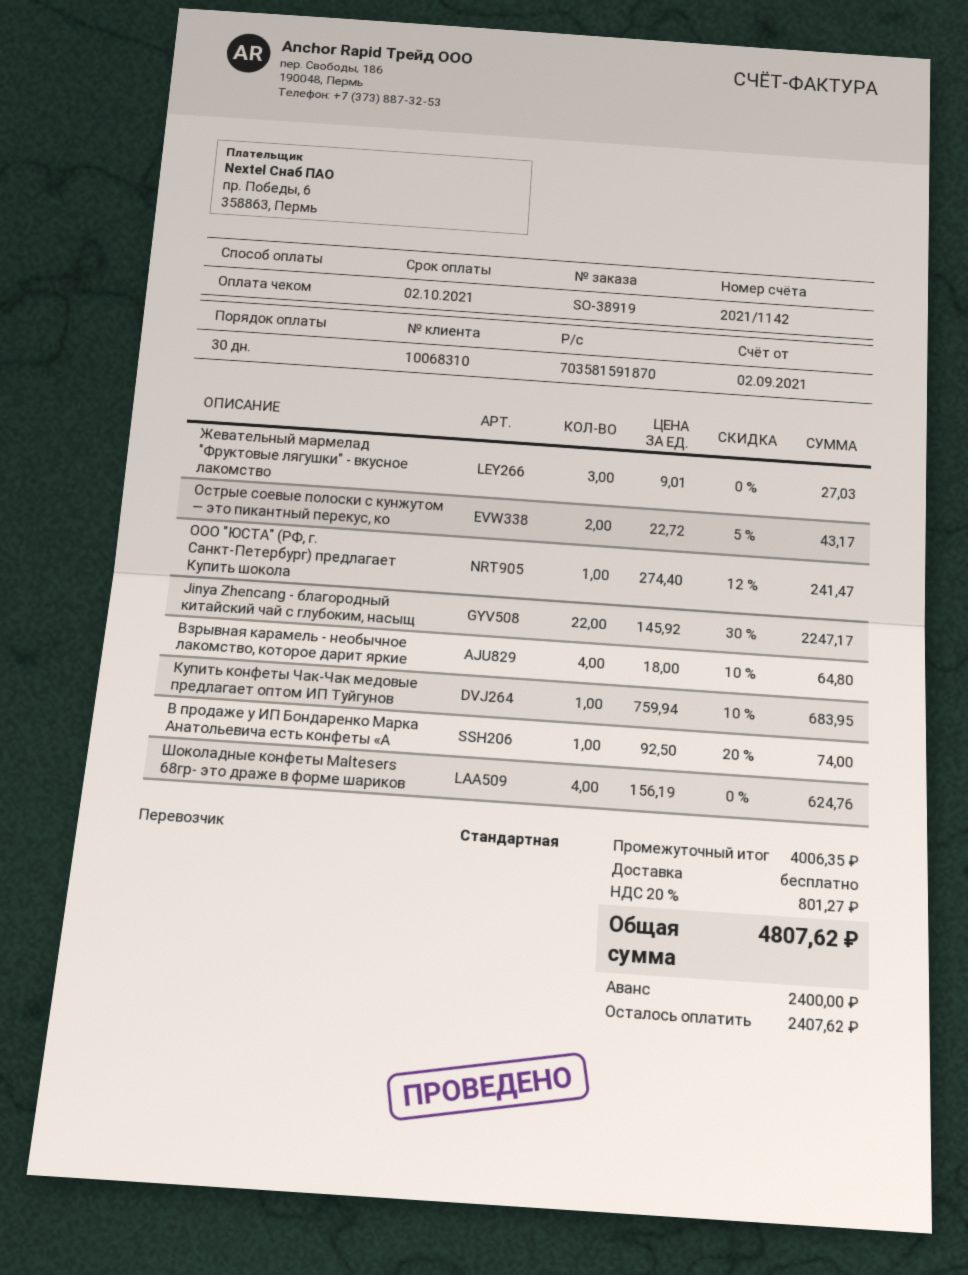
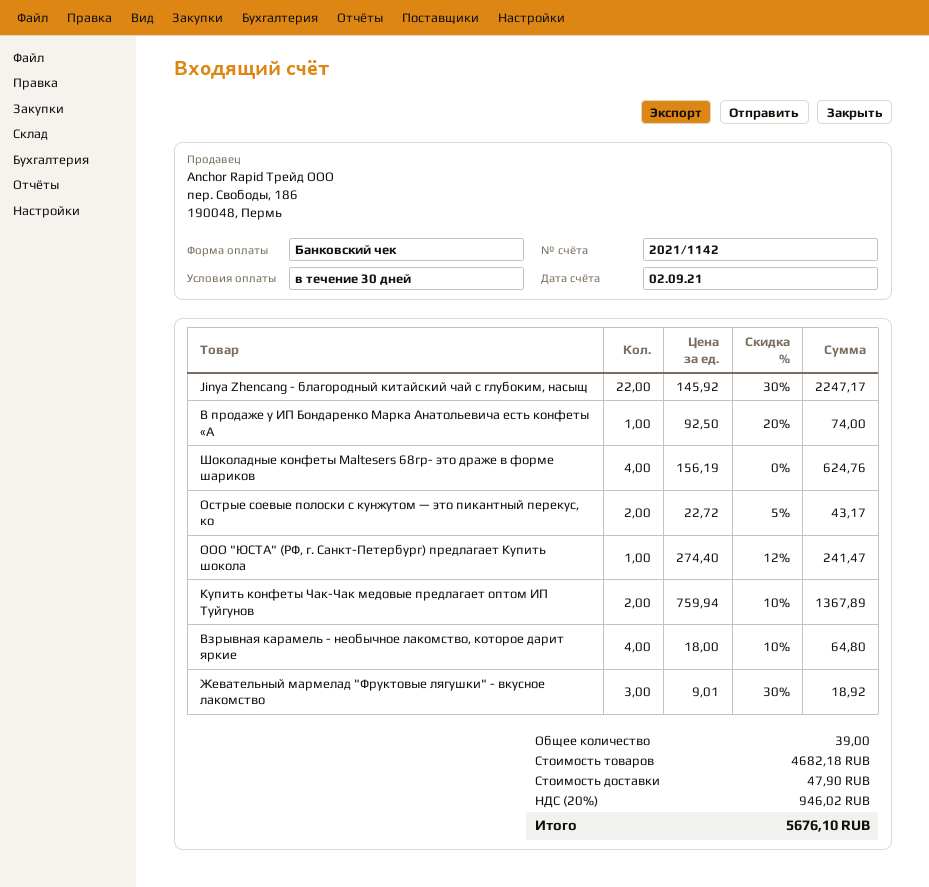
Жевательный мармелад "Фруктовые лягушки" - вкусное лакомство: 3 x 9.01 = 27.03 -> 3 x 9.01 - 30% = 18.92
Купить конфеты Чак-Чак медовые предлагает оптом ИП Туйгунов: 1 x 759.94 - 10% = 683.95 -> 2 x 759.94 - 10% = 1367.89
subtotal: 4006.35 -> 4682.18
shipping: 0.00 -> 47.90
tax: 20% = 801.27 -> 20% = 946.02
total: 4807.62 -> 5676.10

